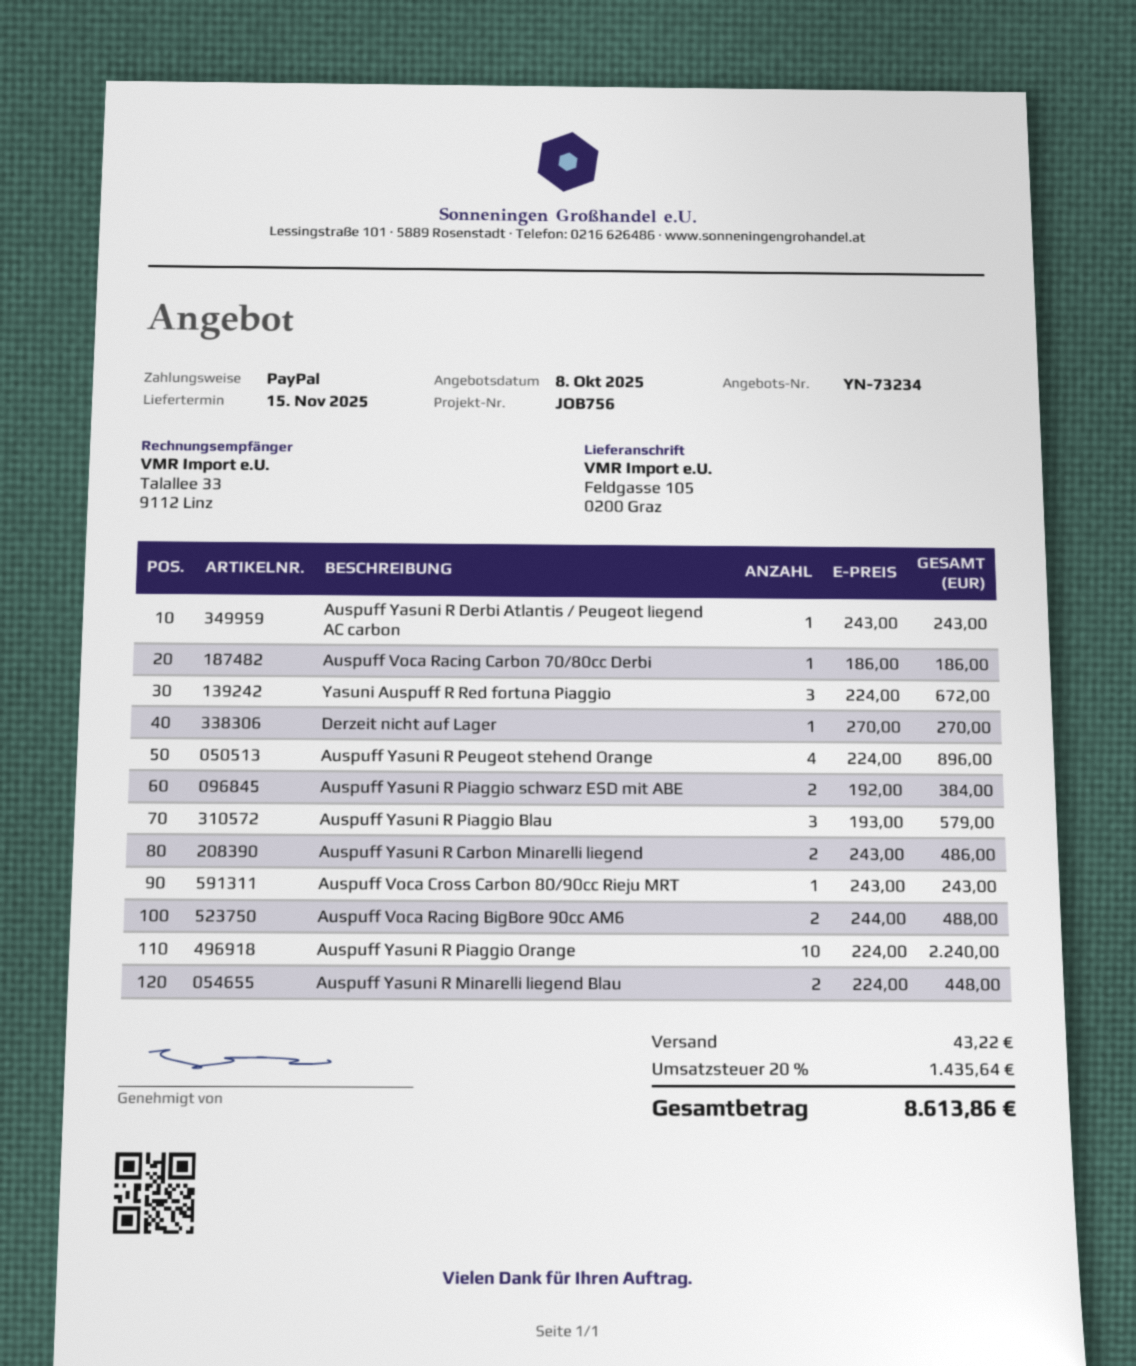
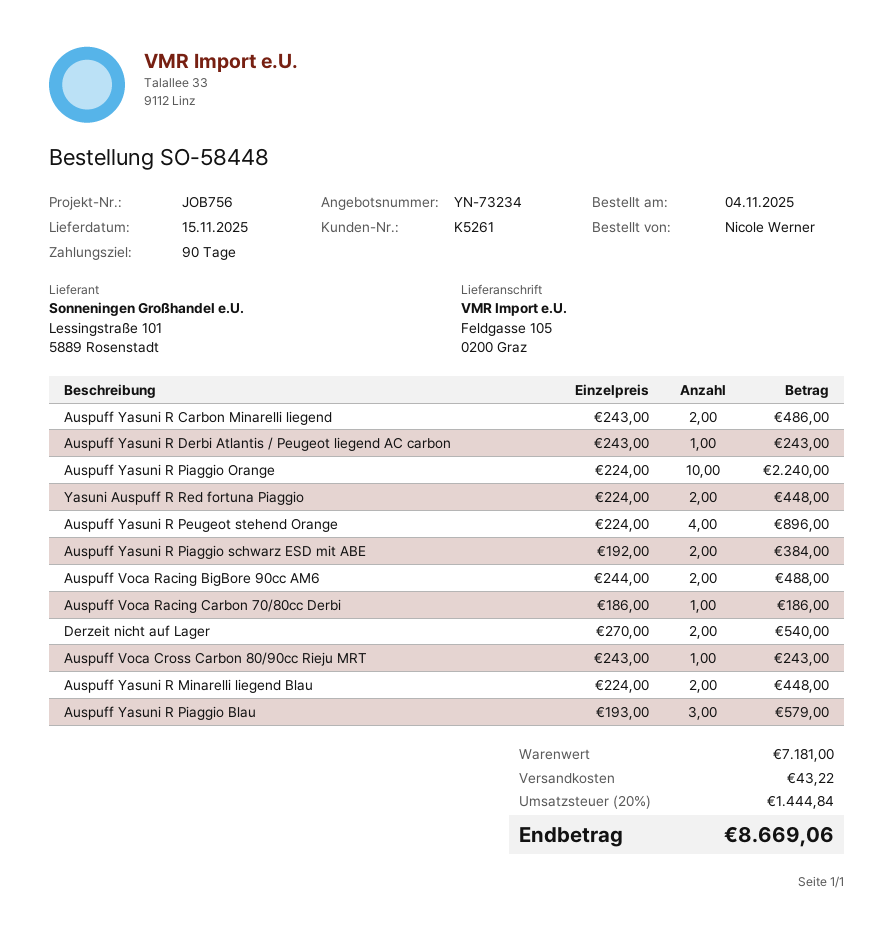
Yasuni Auspuff R Red fortuna Piaggio: 3 x 224.00 = 672.00 -> 2 x 224.00 = 448.00
Derzeit nicht auf Lager: 1 x 270.00 = 270.00 -> 2 x 270.00 = 540.00
tax: 20% = 1435.64 -> 20% = 1444.84
total: 8613.86 -> 8669.06

